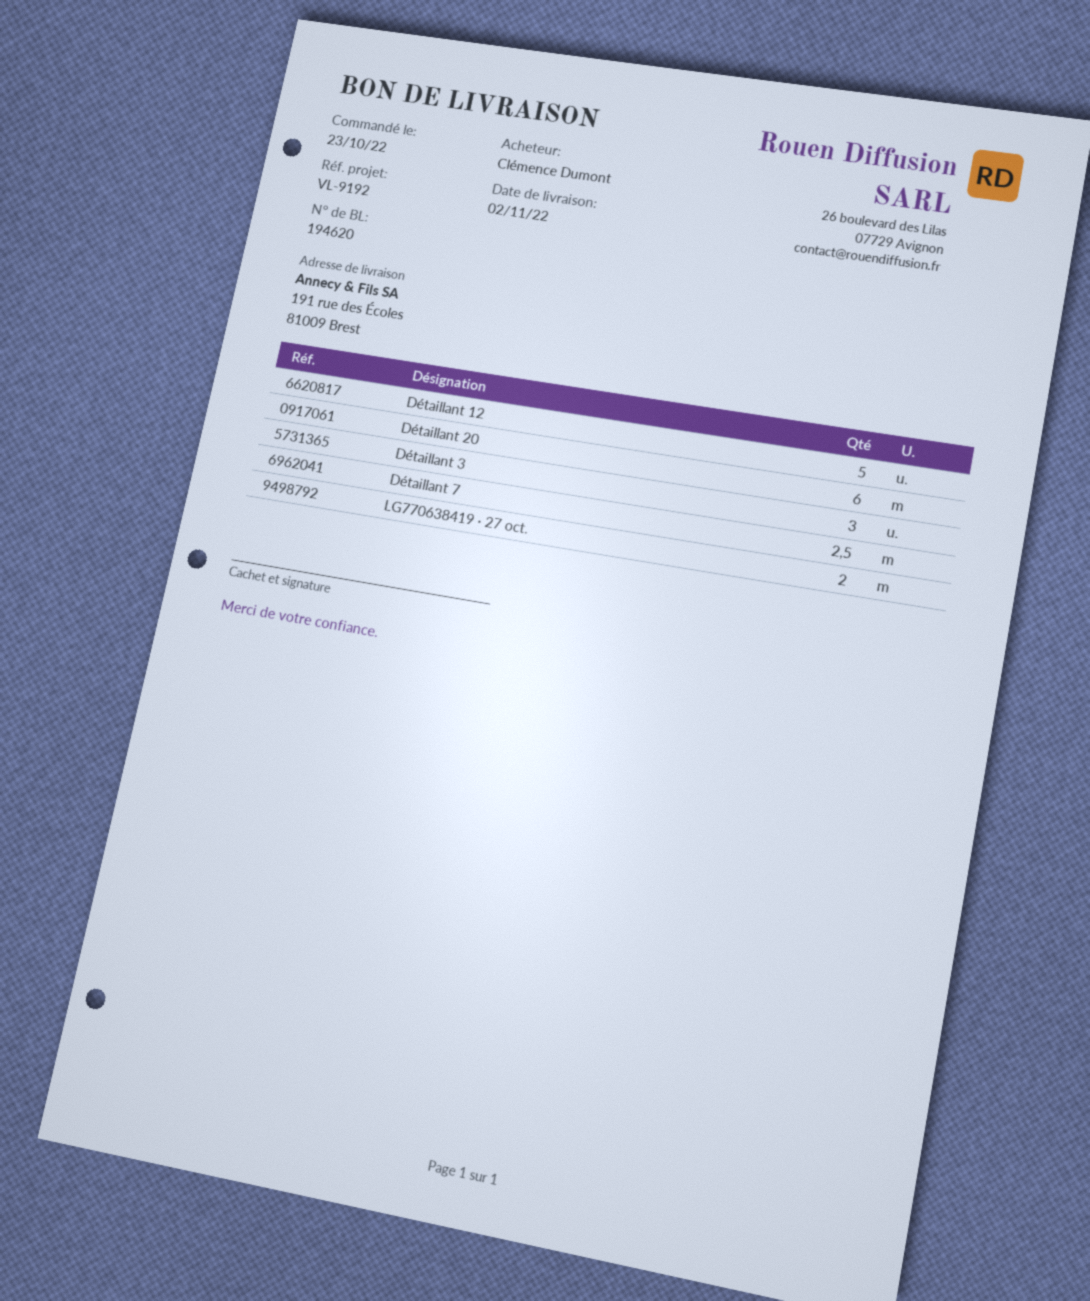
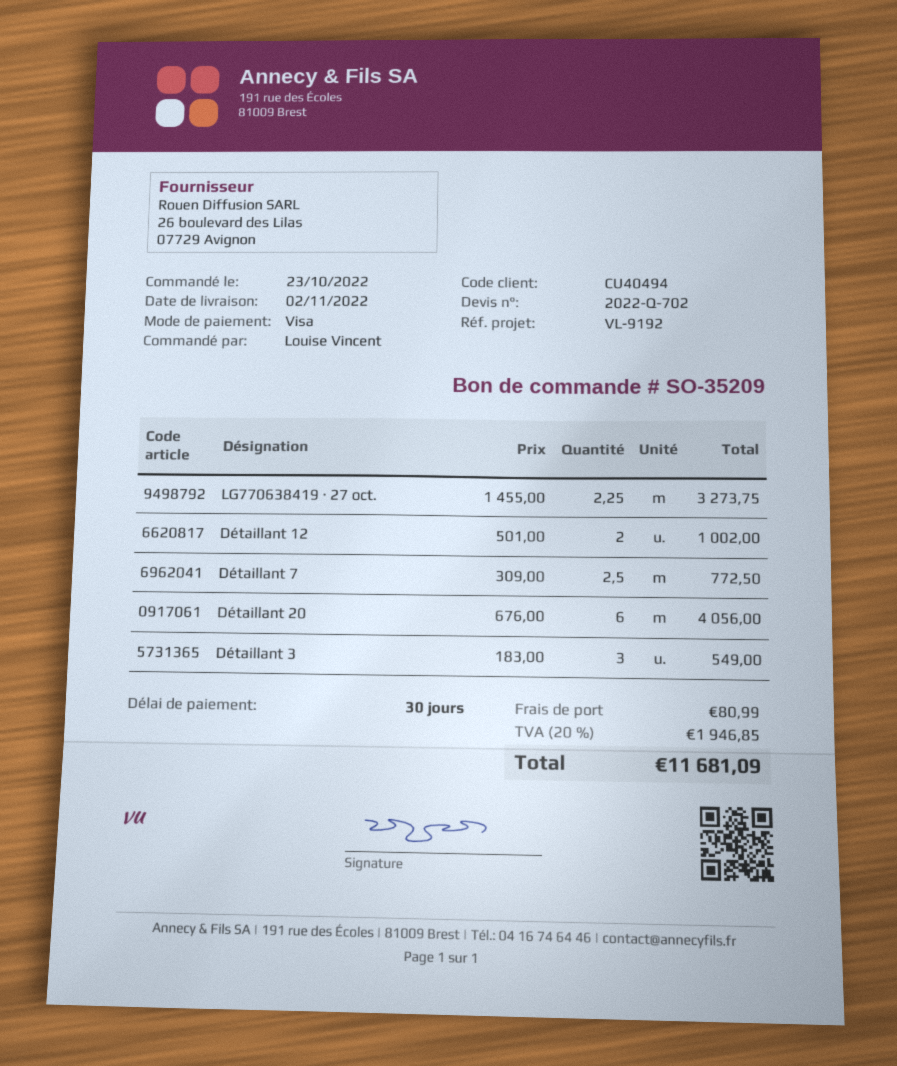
ordered by: Clémence Dumont -> Louise Vincent
Détaillant 12: 5 -> 2
LG770638419 · 27 oct.: 2 -> 2.25

